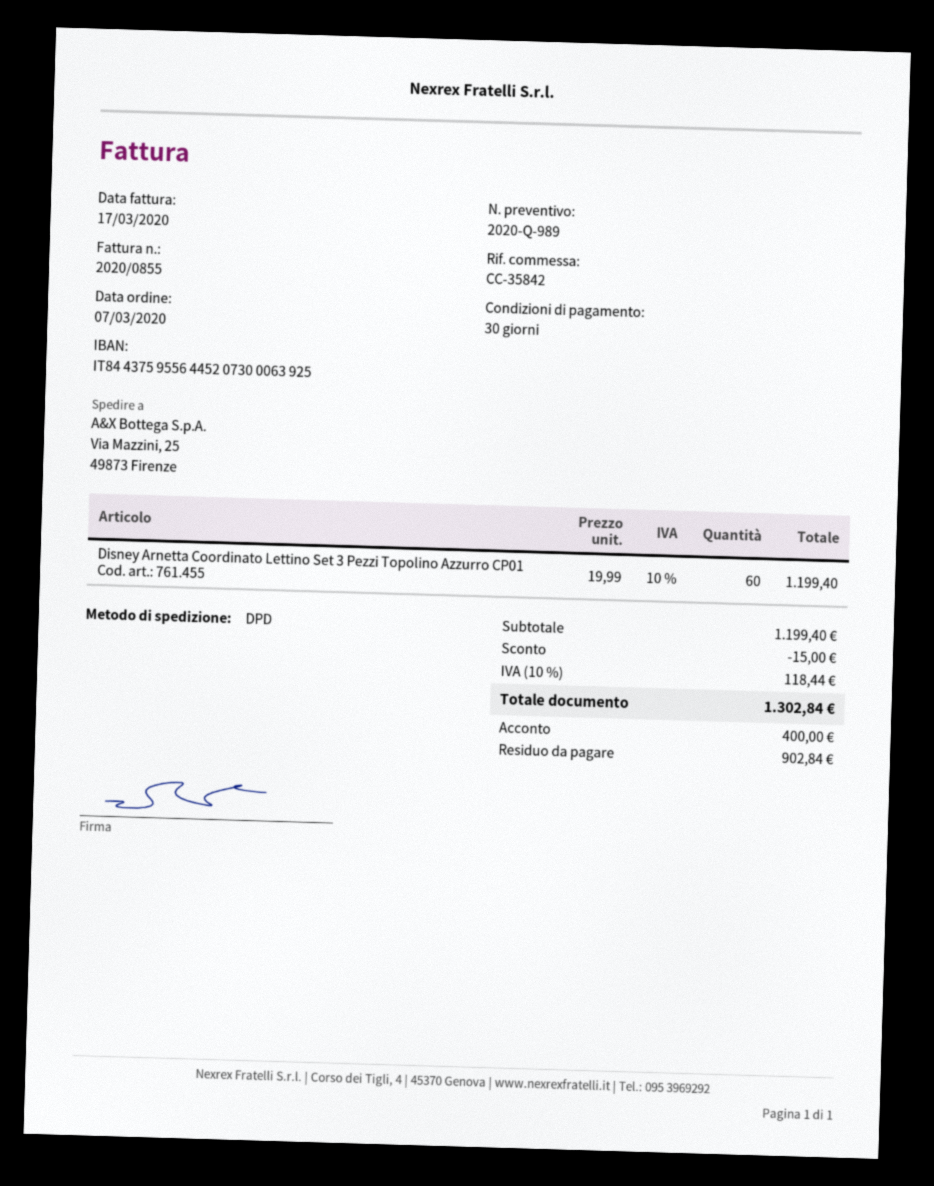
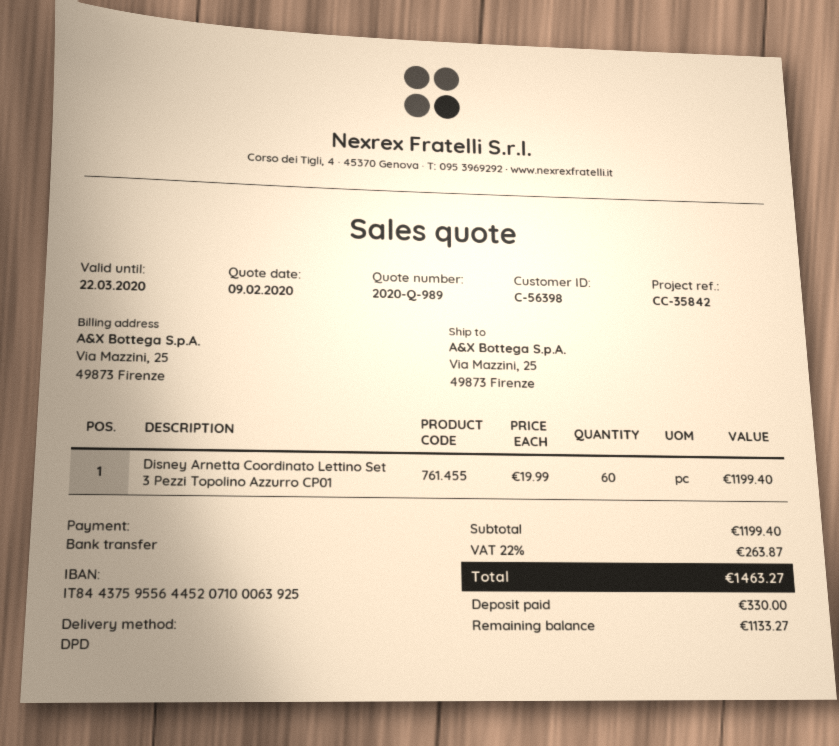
bank account: IT8443759556445207300063925 -> IT8443759556445207100063925
discount: 15.00 -> none
tax: 10% = 118.44 -> 22% = 263.87
total: 1302.84 -> 1463.27
deposit: 400.00 -> 330.00
balance: 902.84 -> 1133.27

